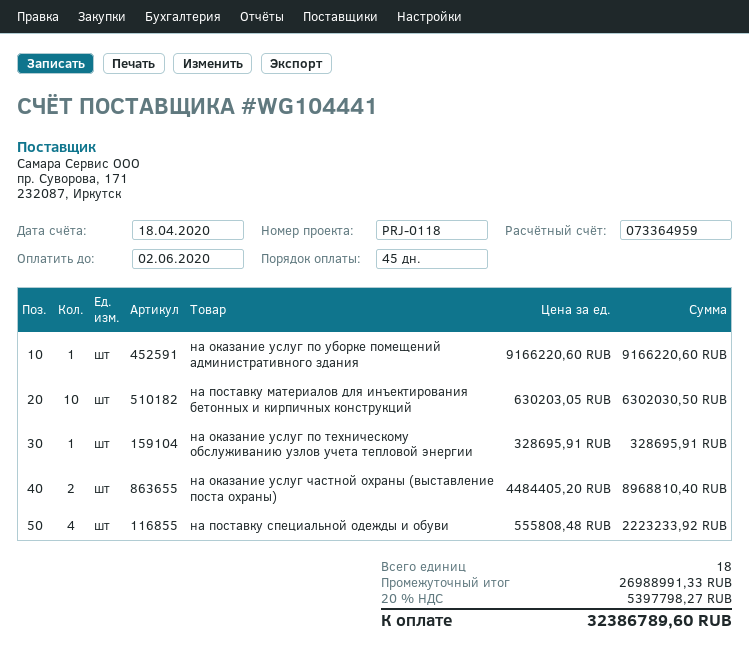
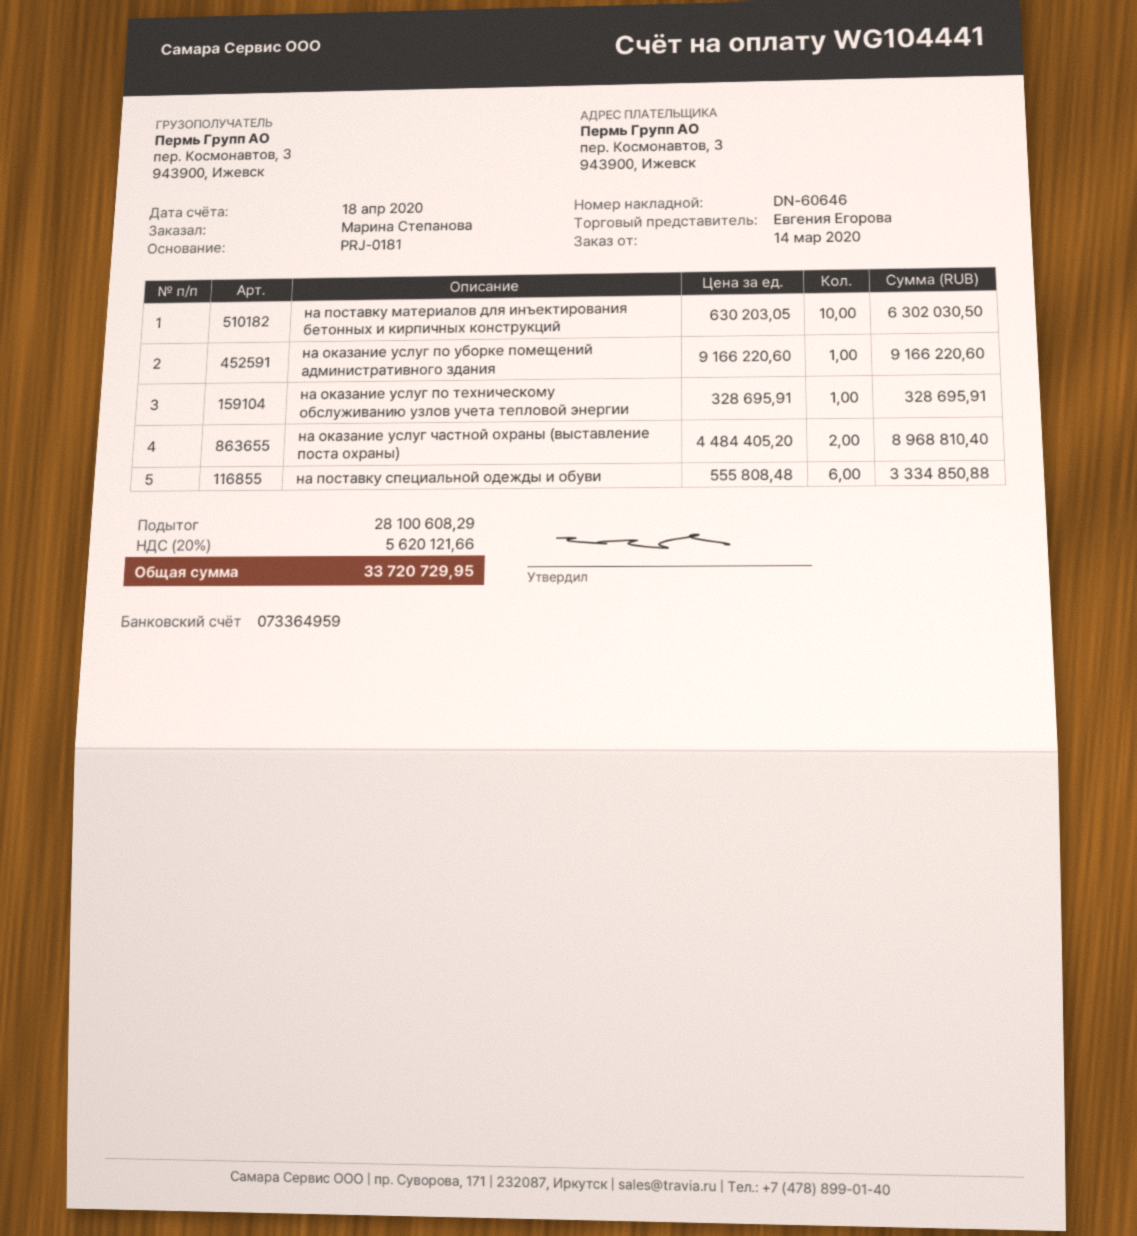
reference: PRJ-0118 -> PRJ-0181
на поставку специальной одежды и обуви: 4 x 555808.48 = 2223233.92 -> 6 x 555808.48 = 3334850.88
subtotal: 26988991.33 -> 28100608.29
tax: 20% = 5397798.27 -> 20% = 5620121.66
total: 32386789.60 -> 33720729.95

